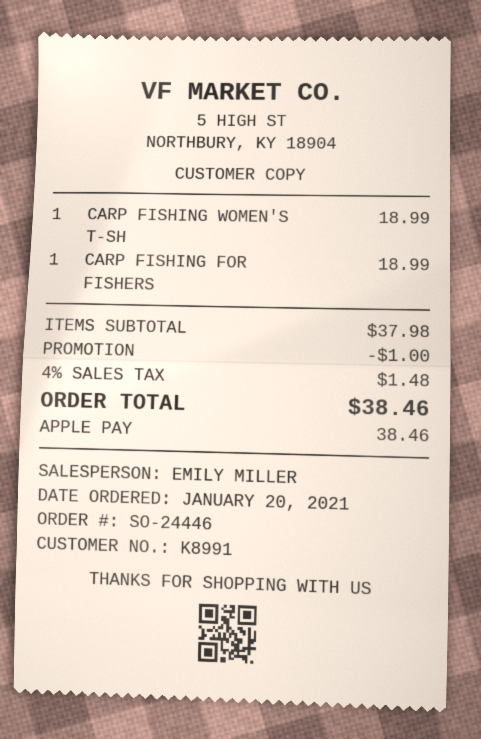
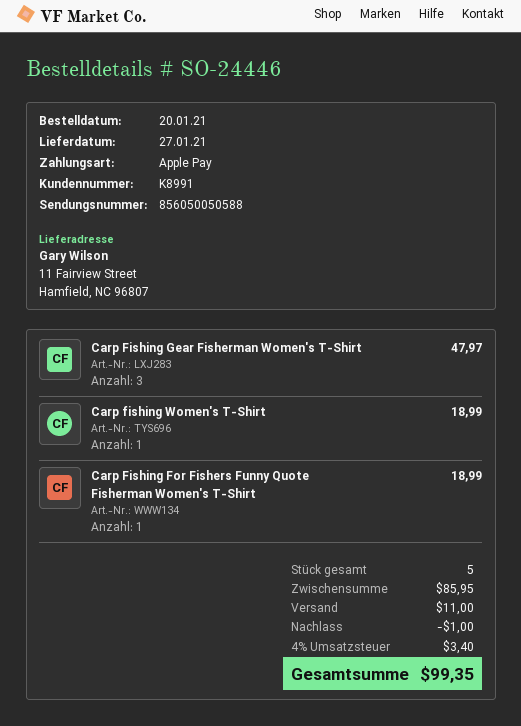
Carp Fishing Gear Fisherman Women's T-Shirt: none -> 3 for 47.97
subtotal: 37.98 -> 85.95
shipping: none -> 11.00
tax: 4% = 1.48 -> 4% = 3.40
total: 38.46 -> 99.35

